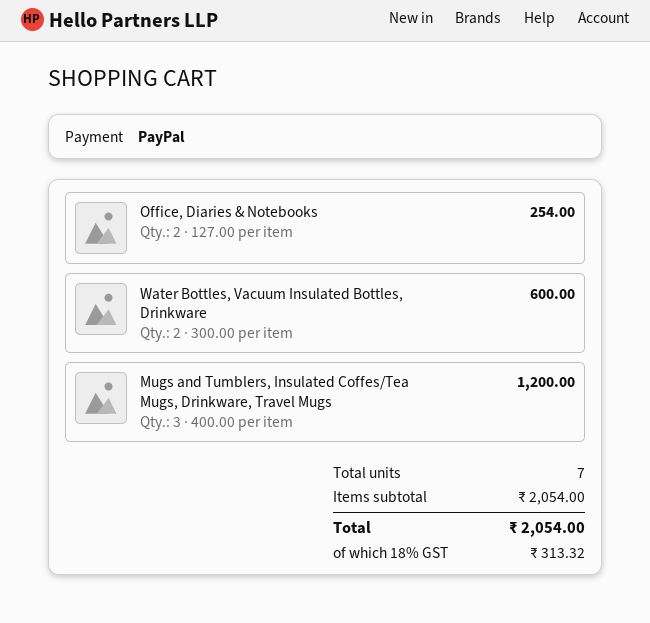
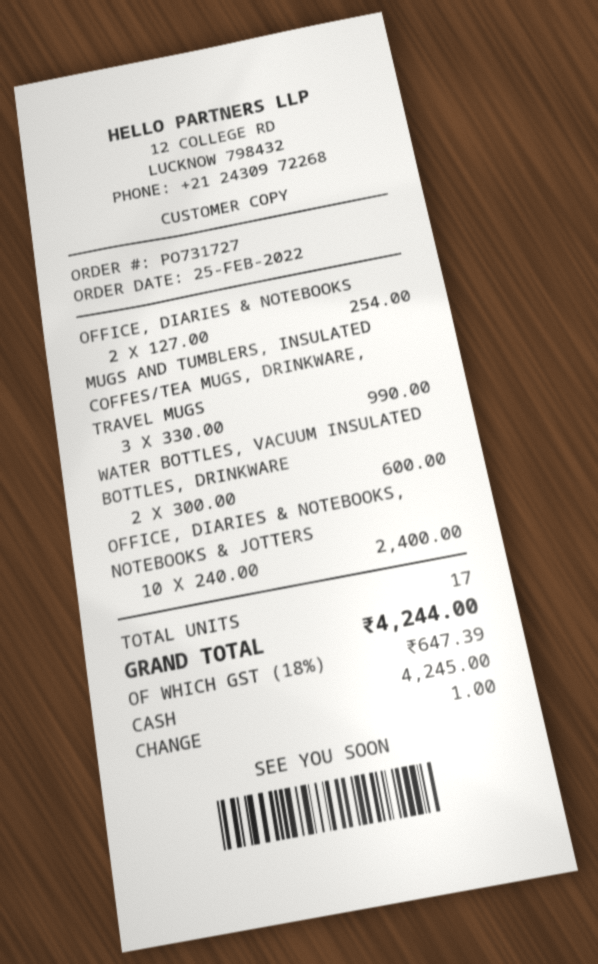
payment method: PayPal -> cash
Mugs and Tumblers, Insulated Coffes/Tea Mugs, Drinkware, Travel Mugs: 3 x 400.00 = 1200.00 -> 3 x 330.00 = 990.00
OFFICE, DIARIES & NOTEBOOKS, NOTEBOOKS & JOTTERS: none -> 10 x 240.00 = 2400.00
total quantity: 7 -> 17
tax: 18% = 313.32 -> 18% = 647.39
total: 2054.00 -> 4244.00

